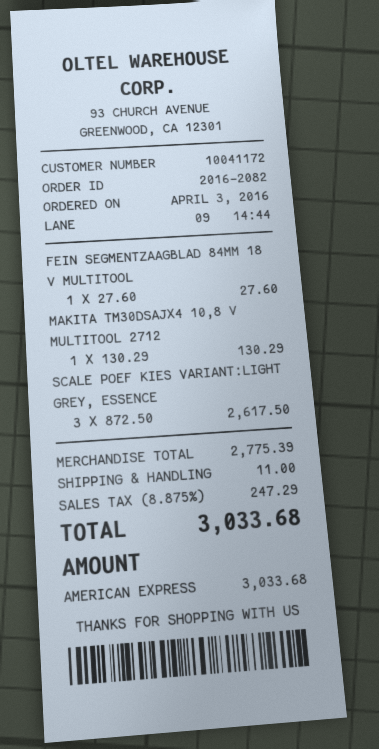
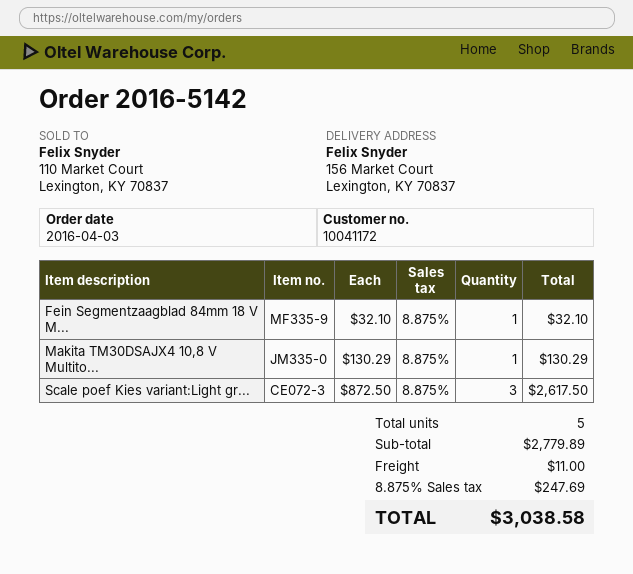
order number: 2016-2082 -> 2016-5142
FEIN SEGMENTZAAGBLAD 84MM 18 V MULTITOOL: 1 x 27.60 = 27.60 -> 1 x 32.10 = 32.10
subtotal: 2775.39 -> 2779.89
tax: 8.875% = 247.29 -> 8.875% = 247.69
total: 3033.68 -> 3038.58

